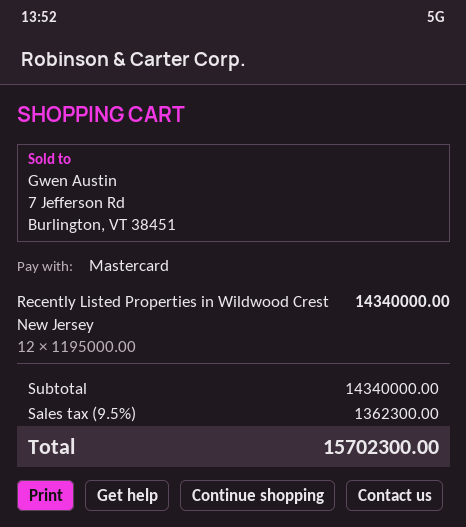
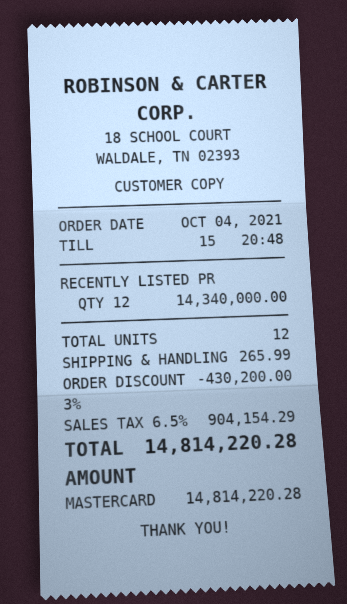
discount: none -> 3% = 430200.00
shipping: none -> 265.99
tax: 9.5% = 1362300.00 -> 6.5% = 904154.29
total: 15702300.00 -> 14814220.28

